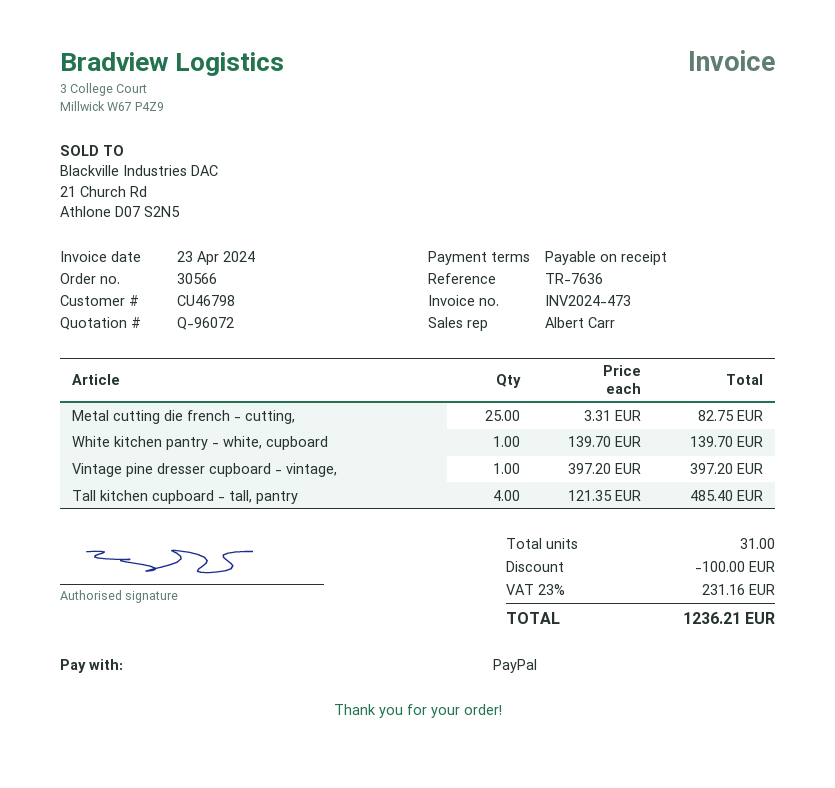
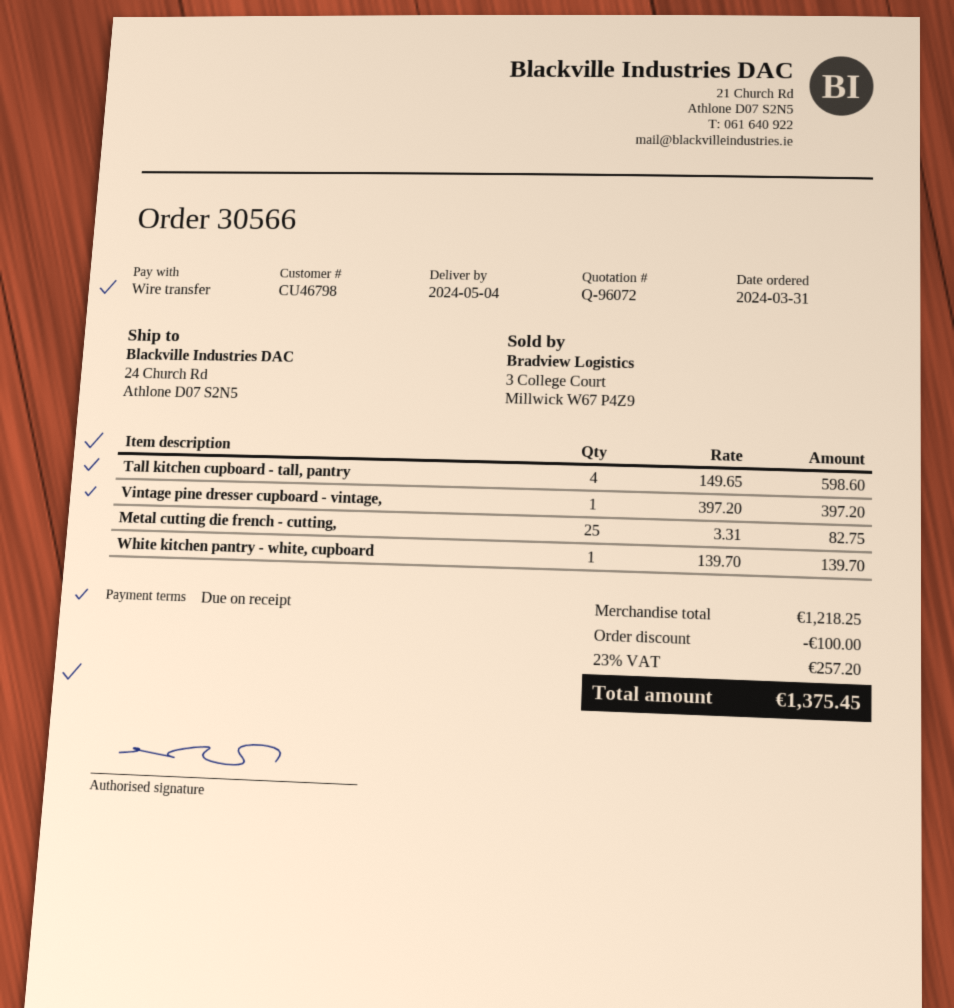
payment method: PayPal -> bank transfer
Tall kitchen cupboard - tall, pantry: 4 x 121.35 = 485.40 -> 4 x 149.65 = 598.60
tax: 23% = 231.16 -> 23% = 257.20
total: 1236.21 -> 1375.45

